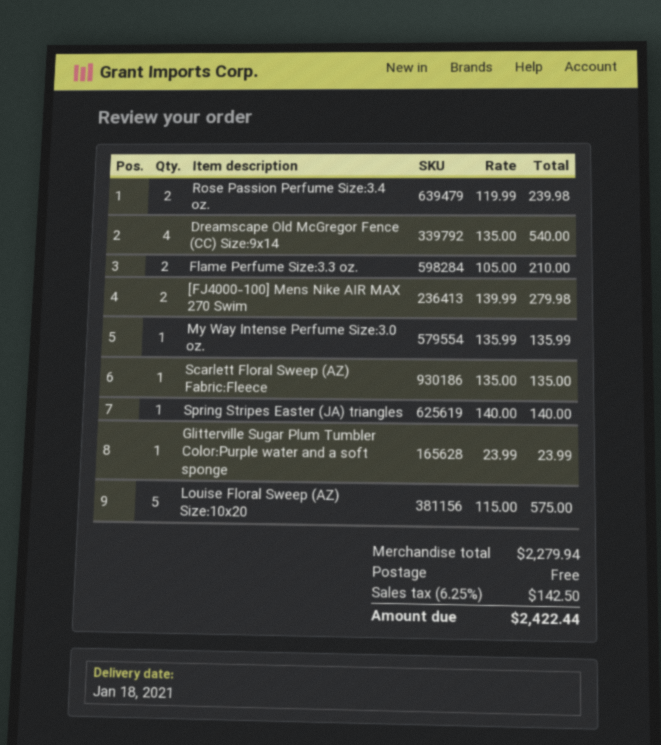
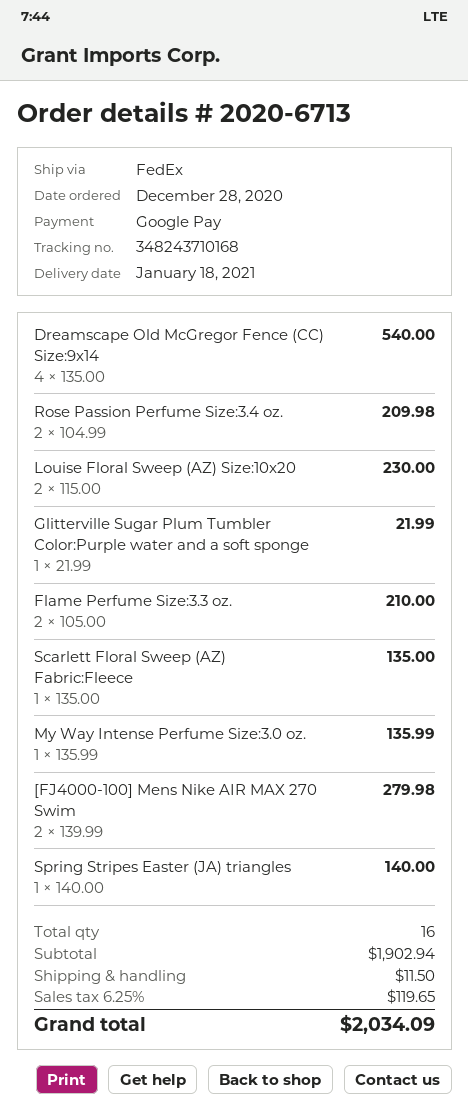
Rose Passion Perfume Size:3.4 oz.: 2 x 119.99 = 239.98 -> 2 x 104.99 = 209.98
Glitterville Sugar Plum Tumbler Color:Purple water and a soft sponge: 1 x 23.99 = 23.99 -> 1 x 21.99 = 21.99
Louise Floral Sweep (AZ) Size:10x20: 5 x 115.00 = 575.00 -> 2 x 115.00 = 230.00
subtotal: 2279.94 -> 1902.94
shipping: 0.00 -> 11.50
tax: 6.25% = 142.50 -> 6.25% = 119.65
total: 2422.44 -> 2034.09

